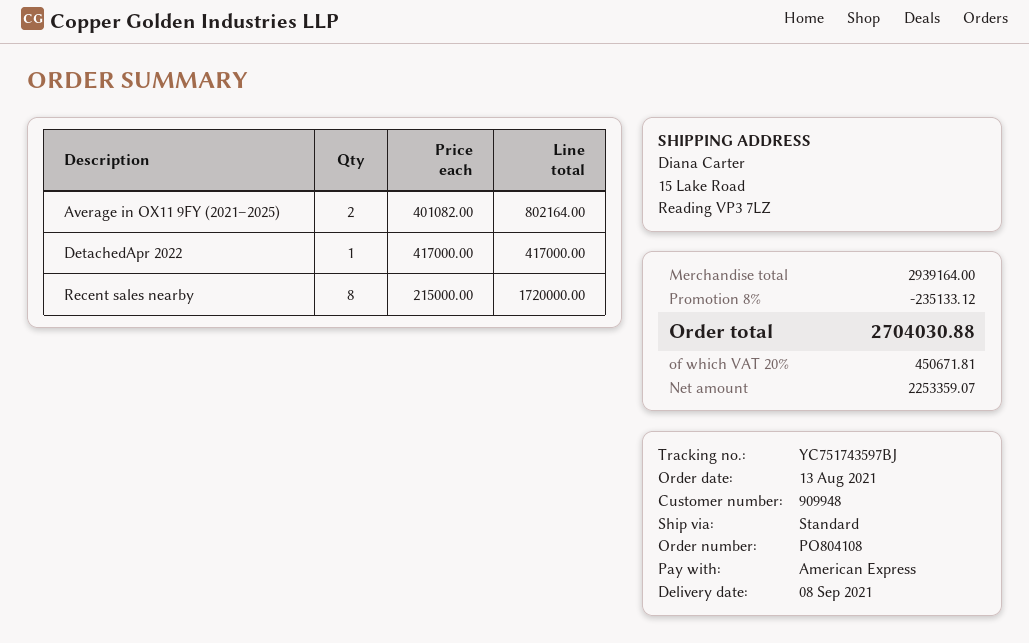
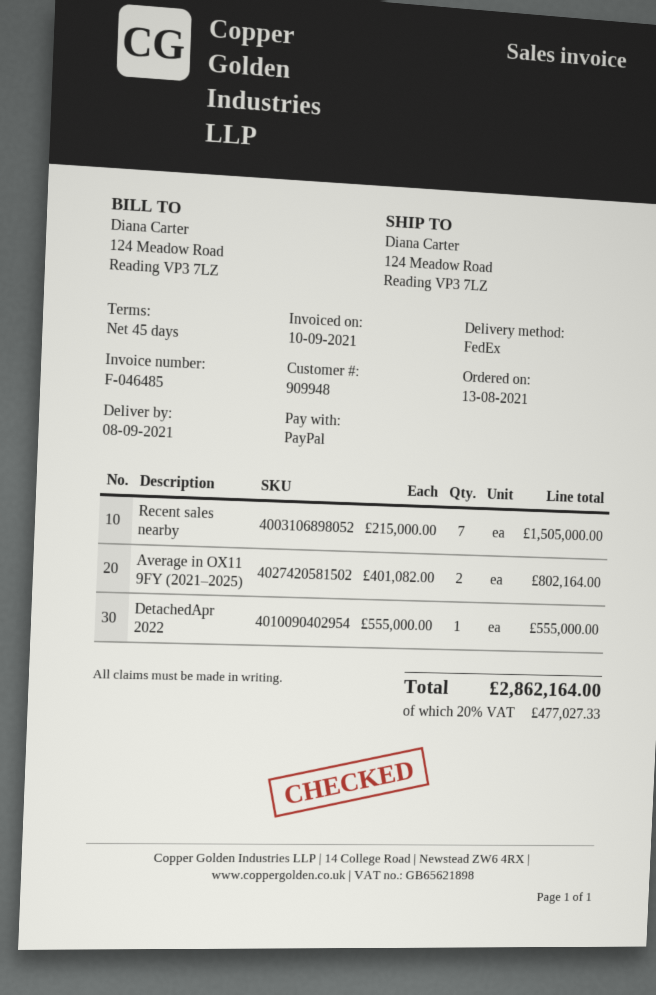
payment method: American Express -> PayPal
shipping method: standard -> FedEx
ship to: 15 Lake Road, Reading VP3 7LZ -> 124 Meadow Road, Reading VP3 7LZ
DetachedApr 2022: 1 x 417000.00 = 417000.00 -> 1 x 555000.00 = 555000.00
Recent sales nearby: 8 x 215000.00 = 1720000.00 -> 7 x 215000.00 = 1505000.00
discount: 8% = 235133.12 -> none
tax: 20% = 450671.81 -> 20% = 477027.33
total: 2704030.88 -> 2862164.00

